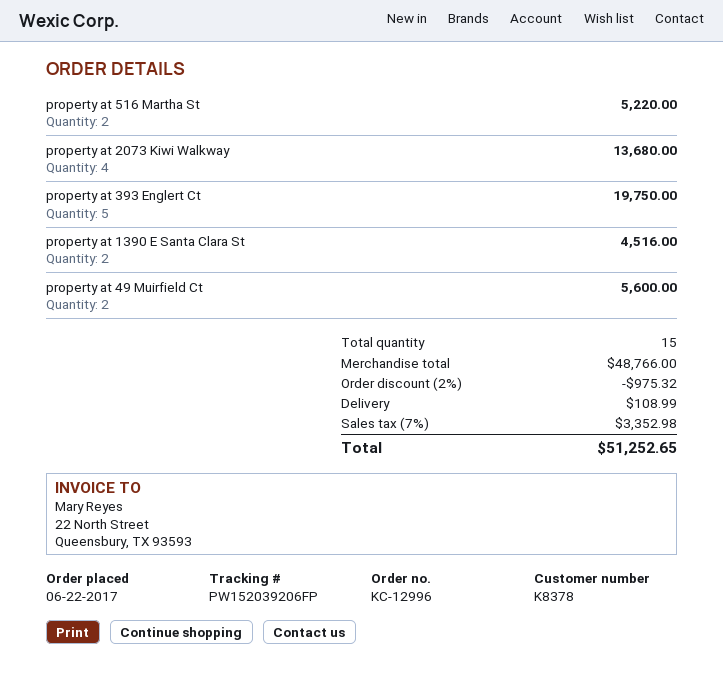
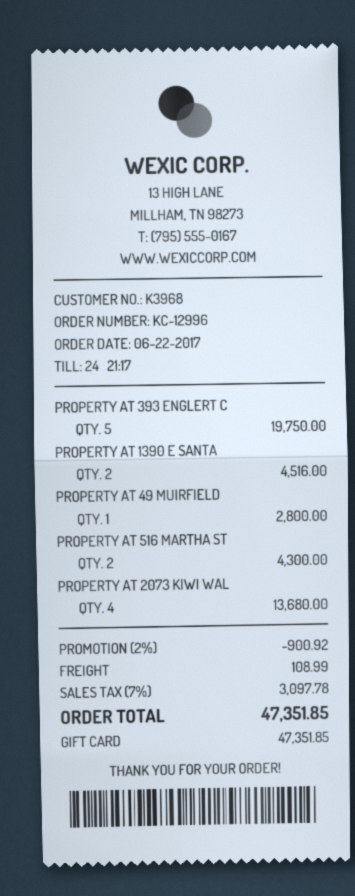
customer number: K8378 -> K3968
property at 516 Martha St: 2 for 5220.00 -> 2 for 4300.00
property at 49 Muirfield Ct: 2 for 5600.00 -> 1 for 2800.00
discount: 2% = 975.32 -> 2% = 900.92
tax: 7% = 3352.98 -> 7% = 3097.78
total: 51252.65 -> 47351.85

